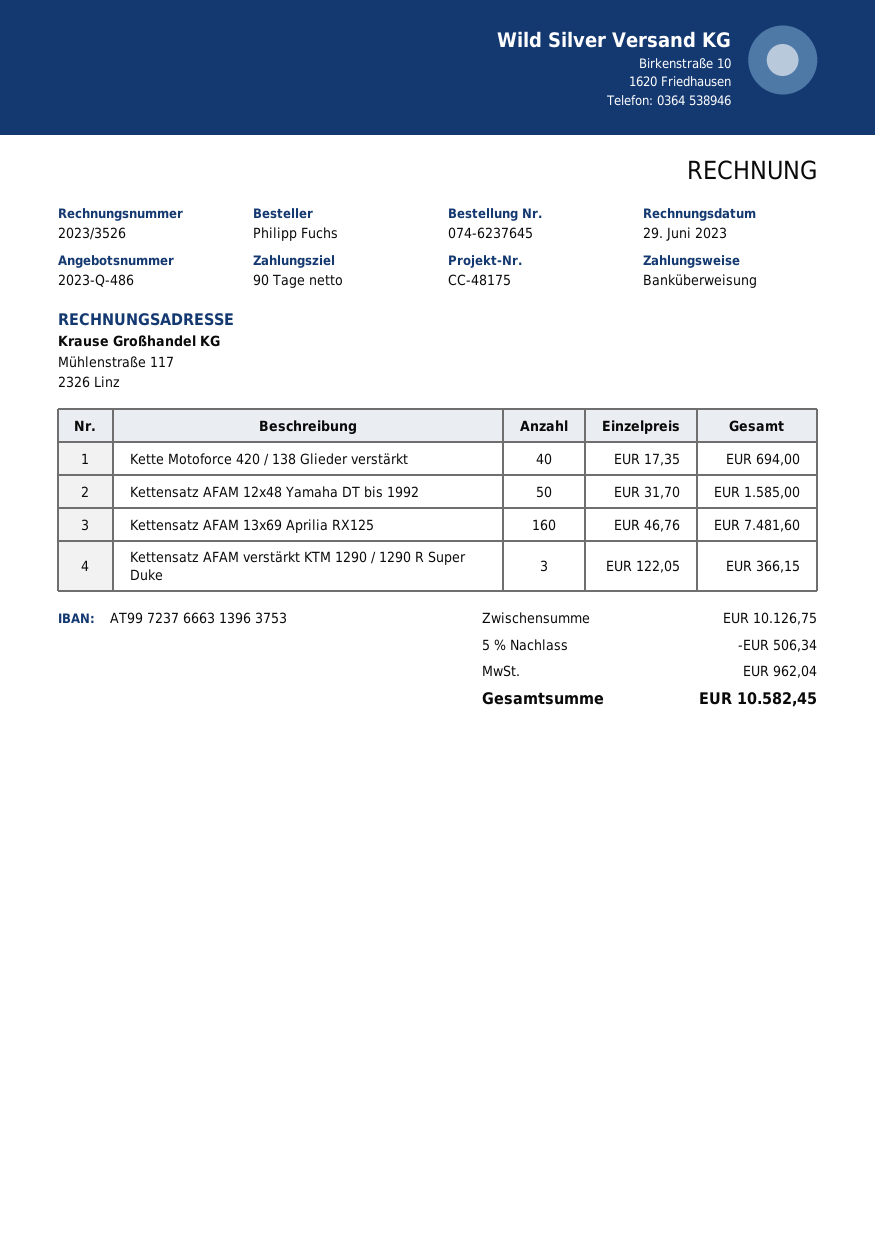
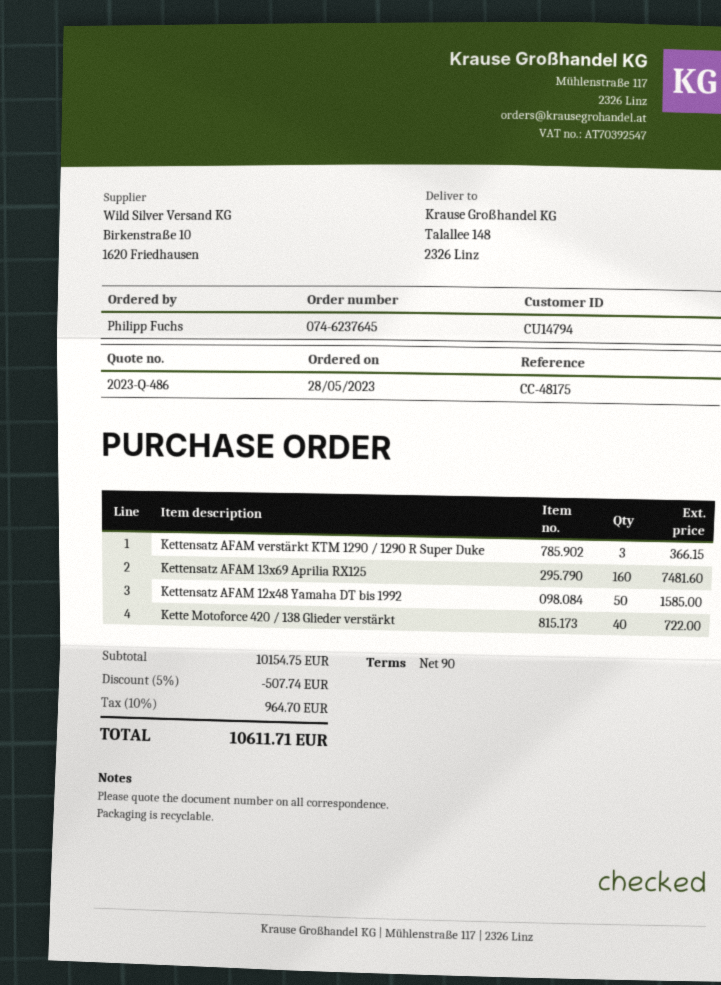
Kette Motoforce 420 / 138 Glieder verstärkt: 40 for 694.00 -> 40 for 722.00
subtotal: 10126.75 -> 10154.75
discount: 5% = 506.34 -> 5% = 507.74
tax: 962.04 -> 964.70
total: 10582.45 -> 10611.71

